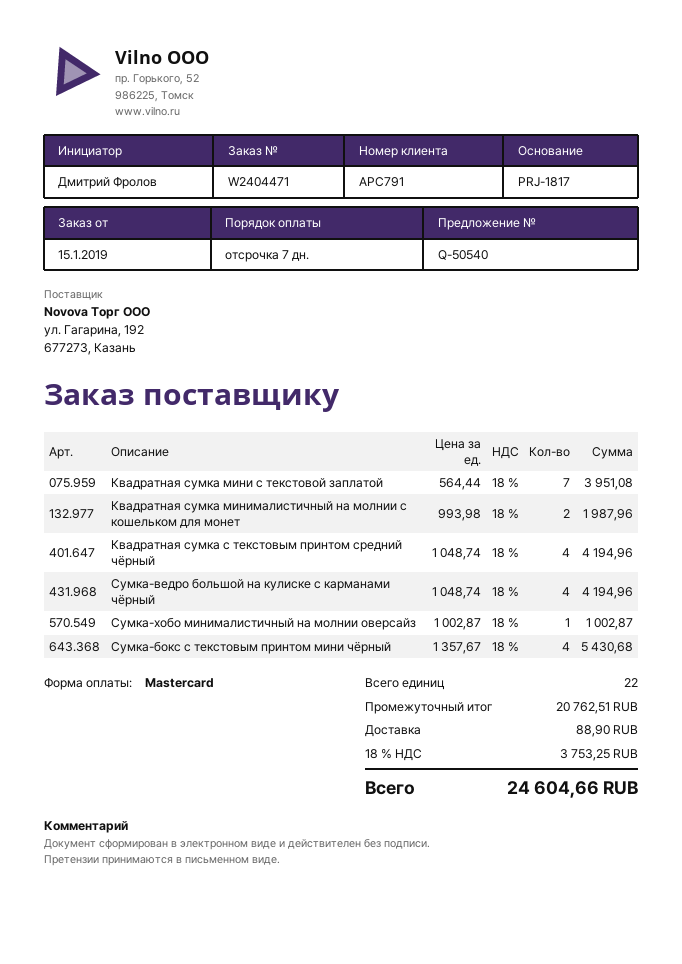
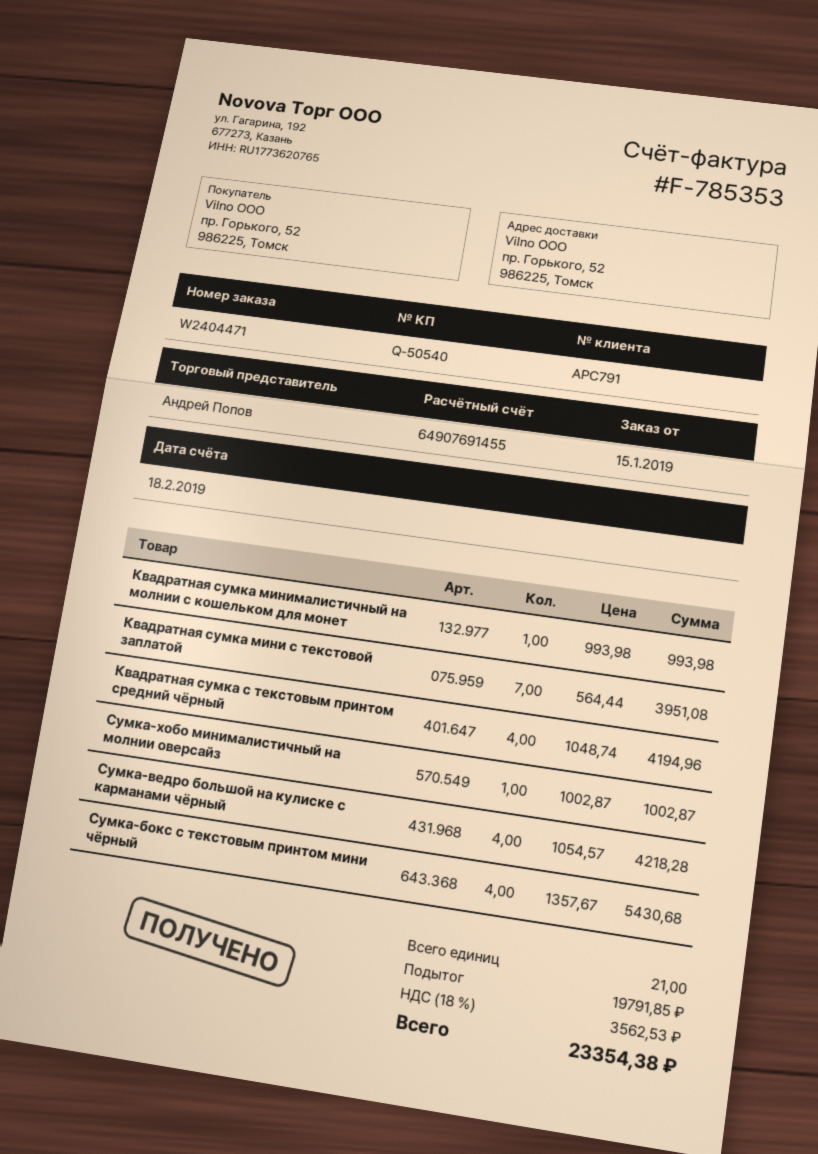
Квадратная сумка минималистичный на молнии с кошельком для монет: 2 x 993.98 = 1987.96 -> 1 x 993.98 = 993.98
Сумка-ведро большой на кулиске с карманами чёрный: 4 x 1048.74 = 4194.96 -> 4 x 1054.57 = 4218.28
total quantity: 22 -> 21
subtotal: 20762.51 -> 19791.85
shipping: 88.90 -> none
tax: 18% = 3753.25 -> 18% = 3562.53
total: 24604.66 -> 23354.38

